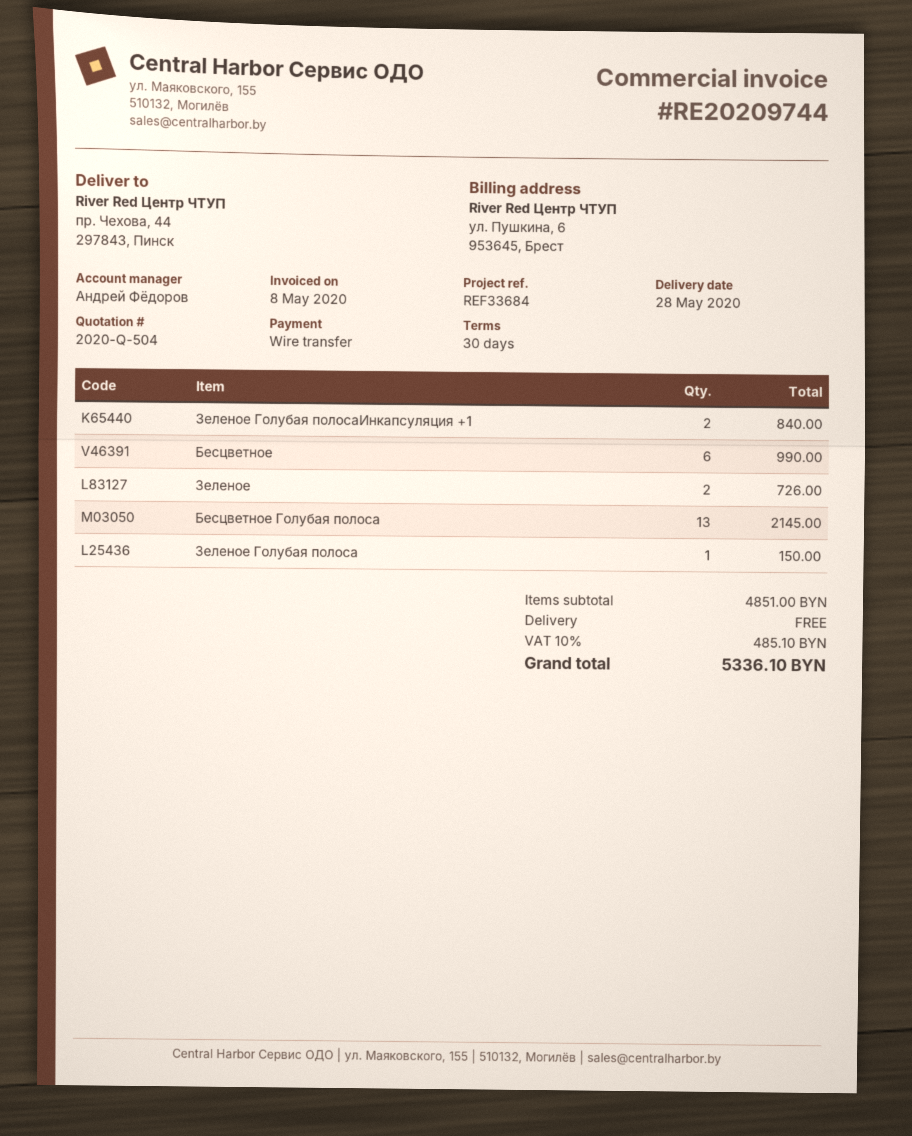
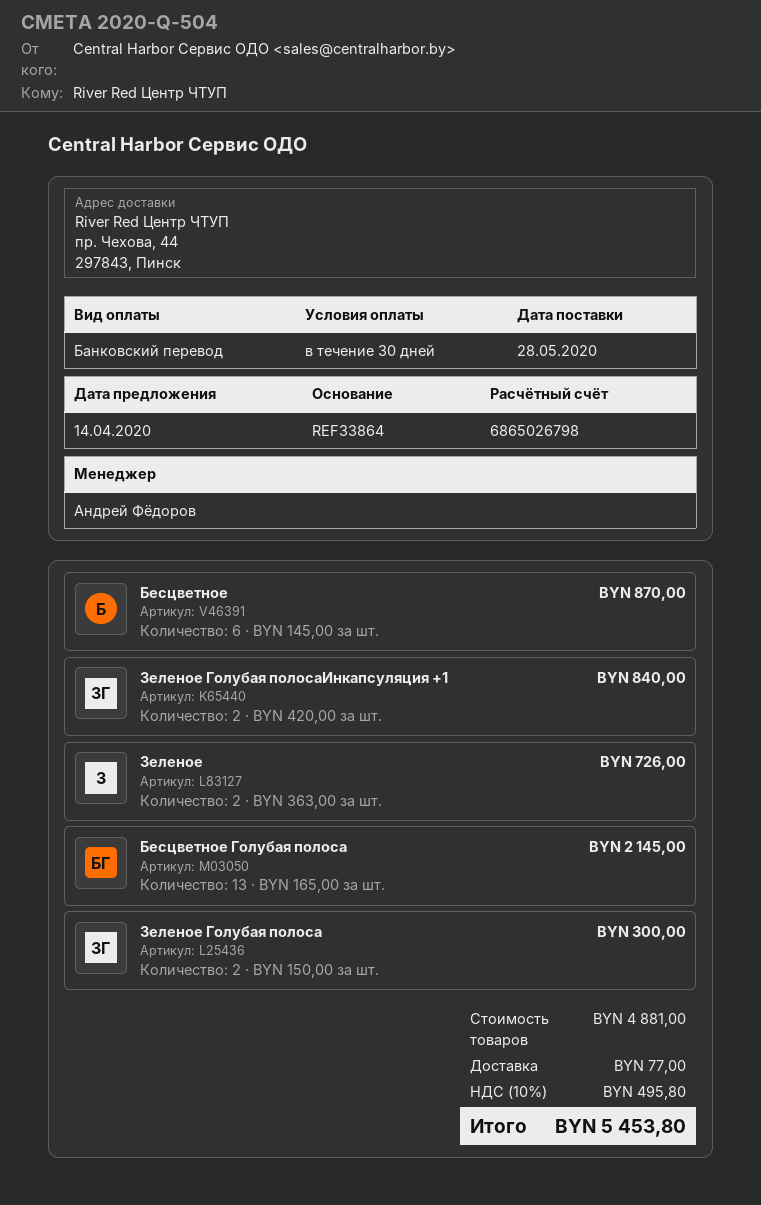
reference: REF33684 -> REF33864
Бесцветное: 6 for 990.00 -> 6 for 870.00
Зеленое Голубая полоса: 1 for 150.00 -> 2 for 300.00
subtotal: 4851.00 -> 4881.00
shipping: 0.00 -> 77.00
tax: 10% = 485.10 -> 10% = 495.80
total: 5336.10 -> 5453.80

